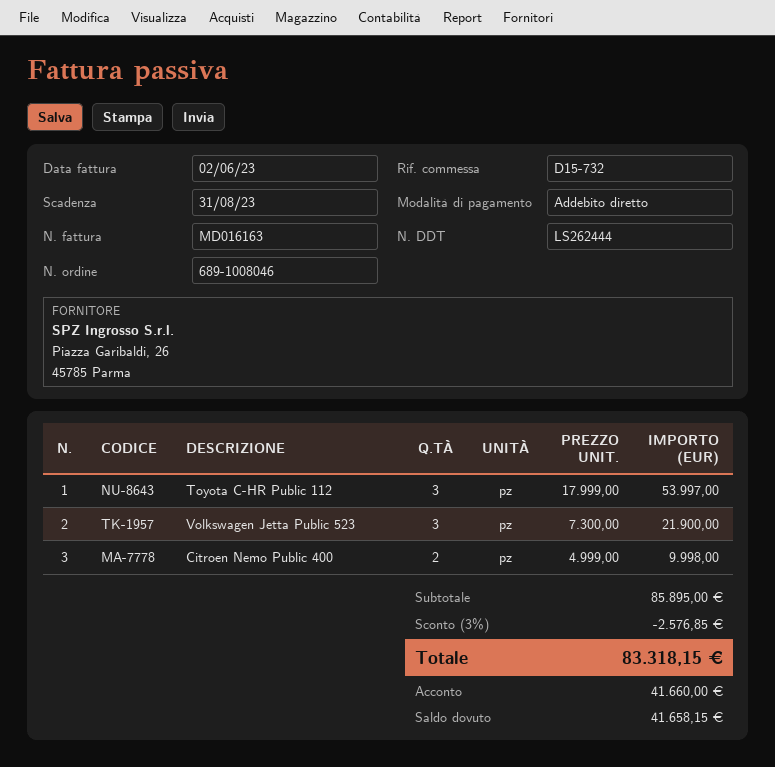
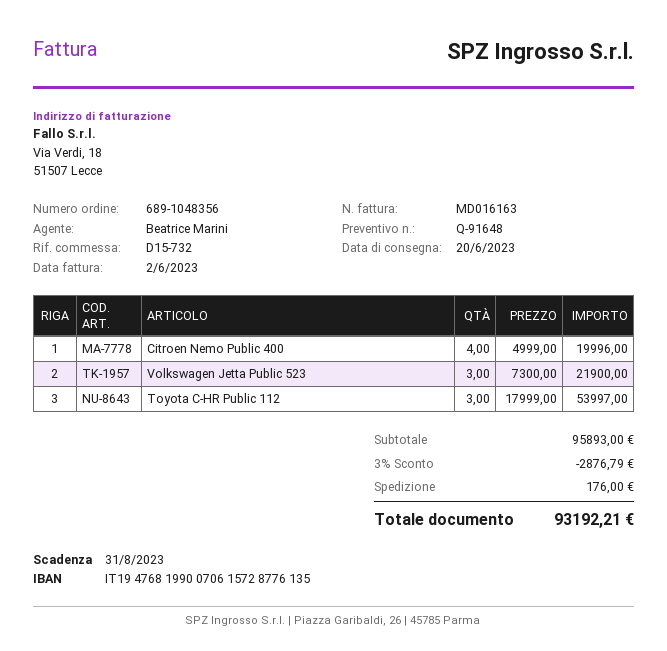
order number: 689-1008046 -> 689-1048356
Citroen Nemo Public 400: 2 x 4999.00 = 9998.00 -> 4 x 4999.00 = 19996.00
subtotal: 85895.00 -> 95893.00
discount: 3% = 2576.85 -> 3% = 2876.79
shipping: none -> 176.00
total: 83318.15 -> 93192.21

